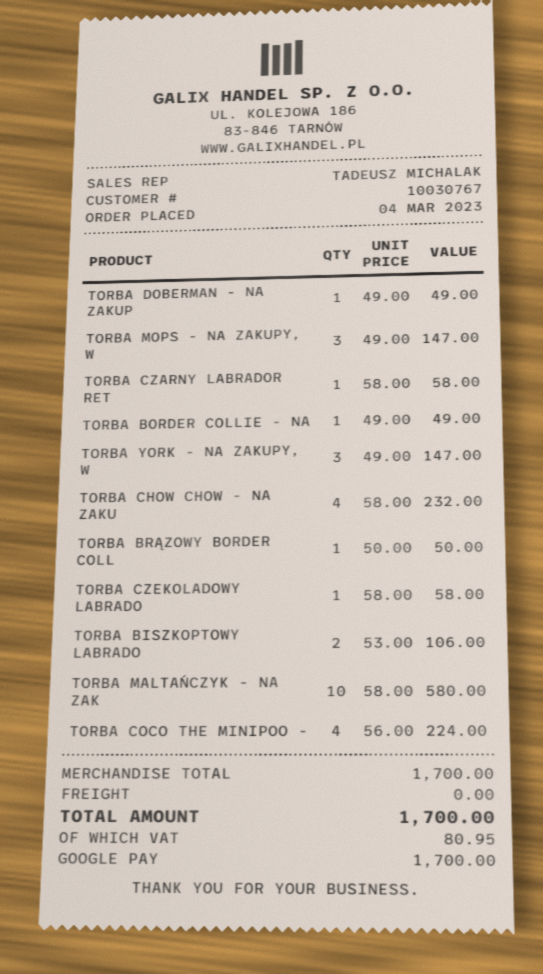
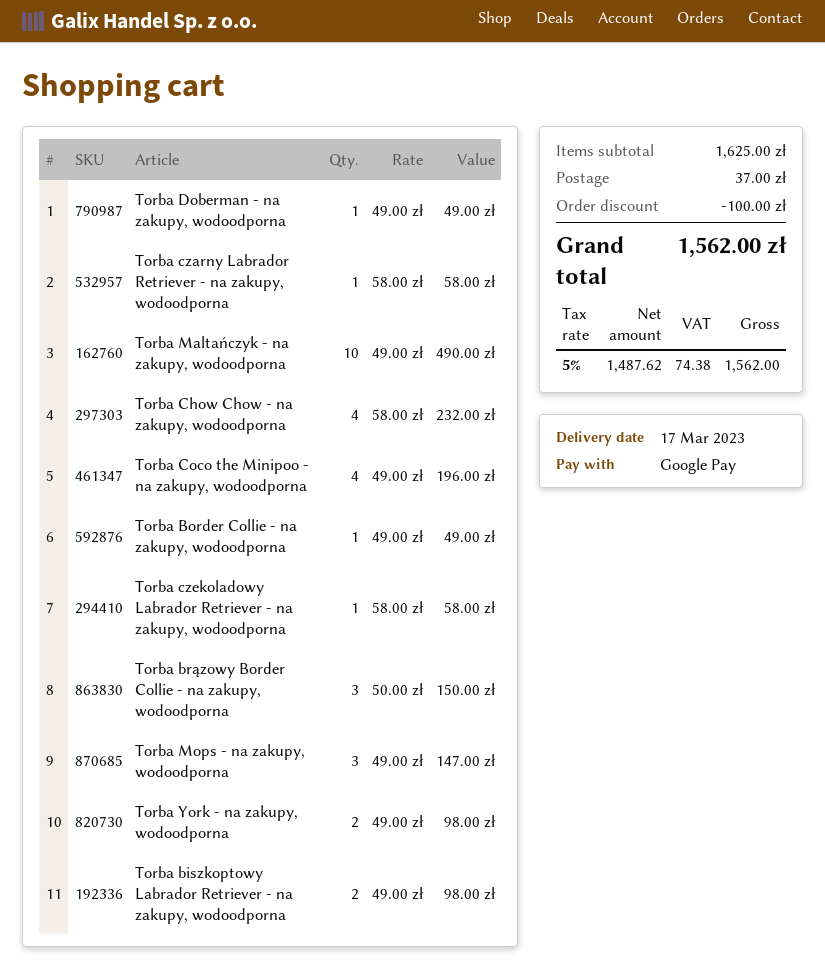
TORBA YORK - NA ZAKUPY, W: 3 x 49.00 = 147.00 -> 2 x 49.00 = 98.00
TORBA BRĄZOWY BORDER COLL: 1 x 50.00 = 50.00 -> 3 x 50.00 = 150.00
TORBA BISZKOPTOWY LABRADO: 2 x 53.00 = 106.00 -> 2 x 49.00 = 98.00
TORBA MALTAŃCZYK - NA ZAK: 10 x 58.00 = 580.00 -> 10 x 49.00 = 490.00
TORBA COCO THE MINIPOO -: 4 x 56.00 = 224.00 -> 4 x 49.00 = 196.00
subtotal: 1700.00 -> 1625.00
discount: none -> 100.00
shipping: 0.00 -> 37.00
tax: 80.95 -> 74.38
total: 1700.00 -> 1562.00

